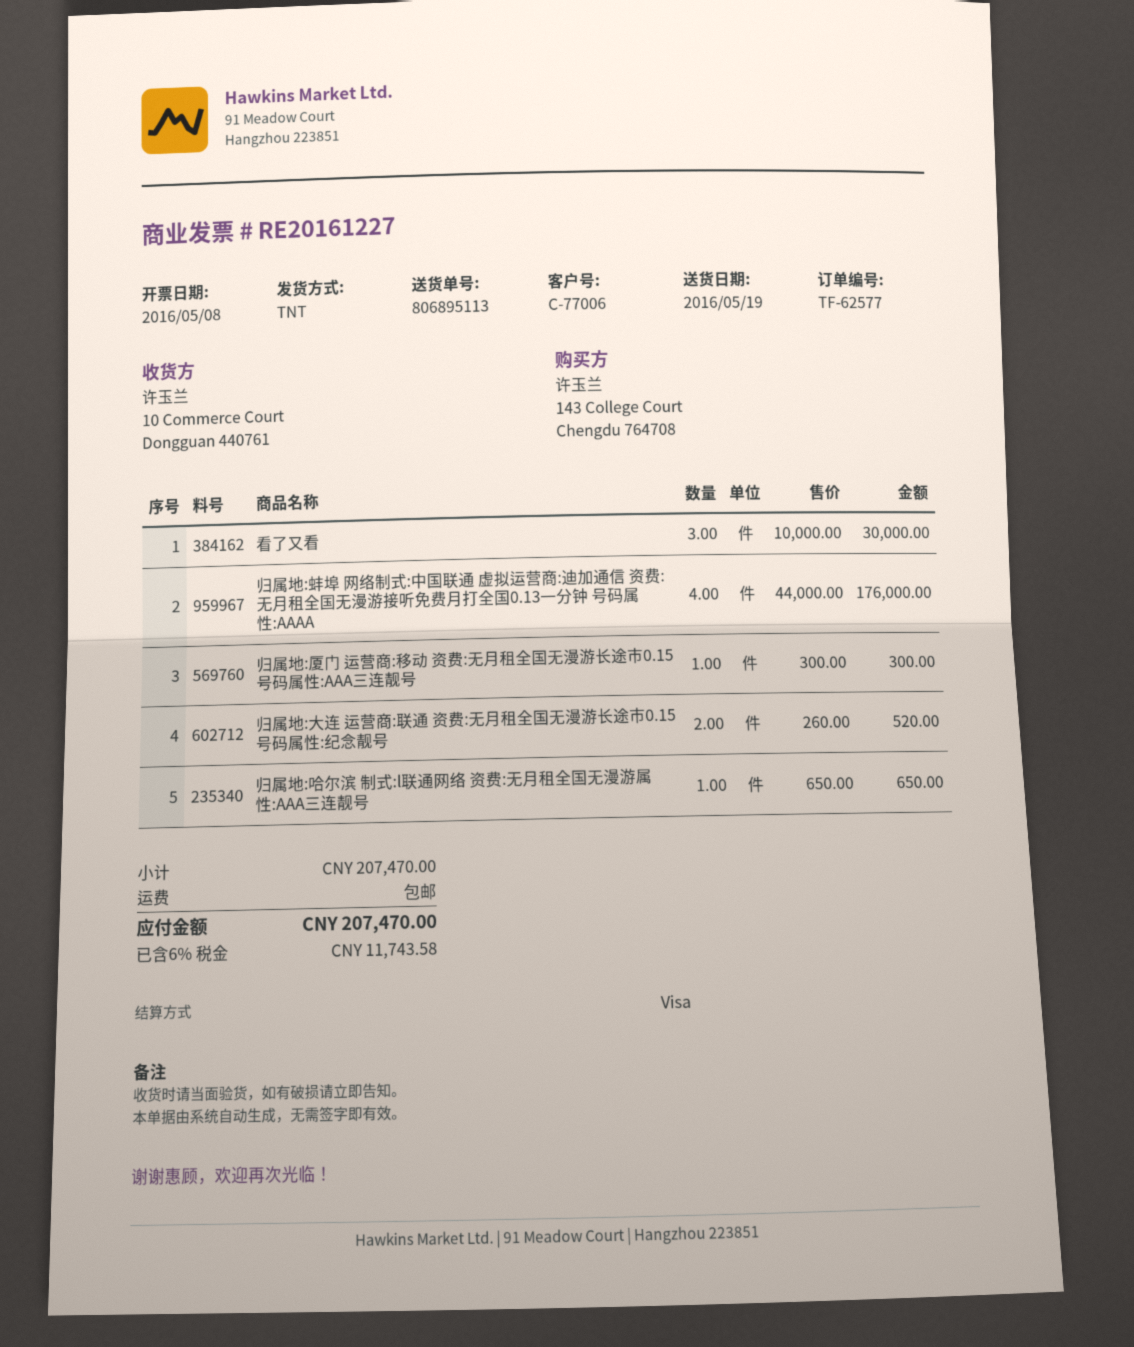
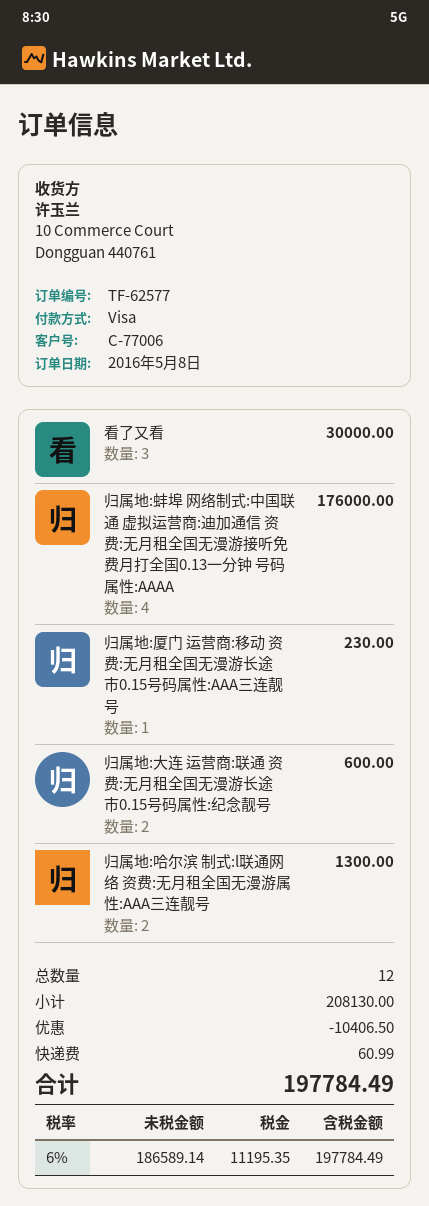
归属地:厦门 运营商:移动 资费:无月租全国无漫游长途市0.15号码属性:AAA三连靓号: 1 for 300.00 -> 1 for 230.00
归属地:大连 运营商:联通 资费:无月租全国无漫游长途市0.15号码属性:纪念靓号: 2 for 520.00 -> 2 for 600.00
归属地:哈尔滨 制式:l联通网络 资费:无月租全国无漫游属性:AAA三连靓号: 1 for 650.00 -> 2 for 1300.00
subtotal: 207470.00 -> 208130.00
discount: none -> 10406.50
shipping: 0.00 -> 60.99
tax: 6% = 11743.58 -> 6% = 11195.35
total: 207470.00 -> 197784.49

